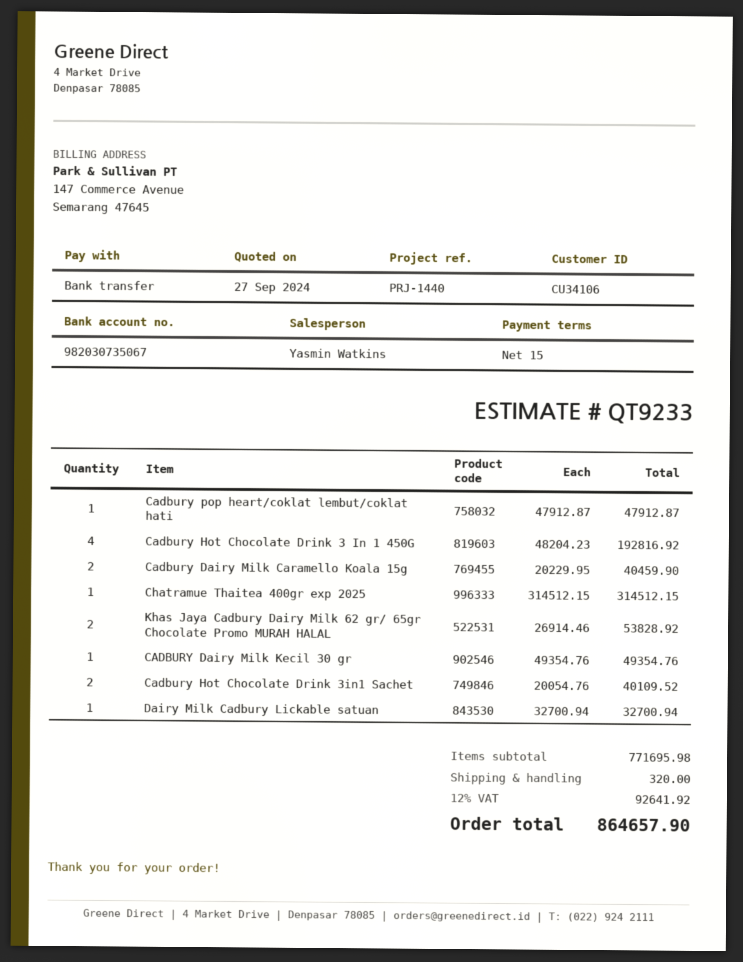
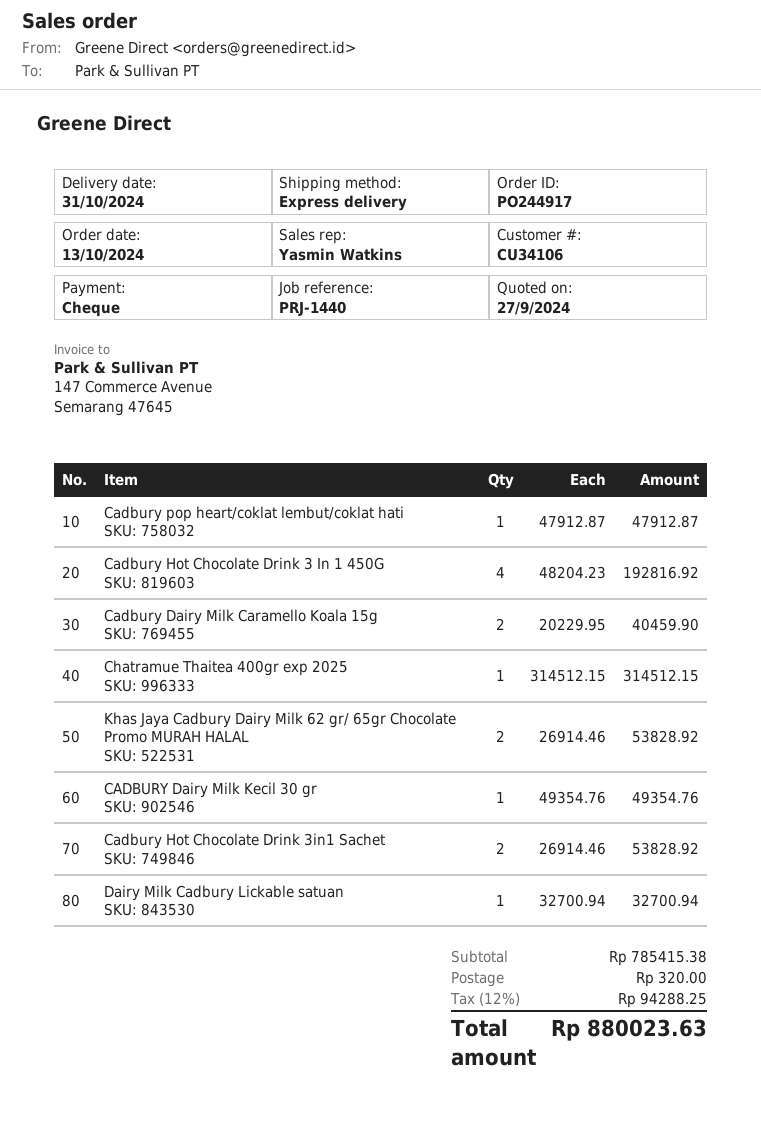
payment method: bank transfer -> cheque
Cadbury Hot Chocolate Drink 3in1 Sachet: 2 x 20054.76 = 40109.52 -> 2 x 26914.46 = 53828.92
subtotal: 771695.98 -> 785415.38
tax: 12% = 92641.92 -> 12% = 94288.25
total: 864657.90 -> 880023.63

